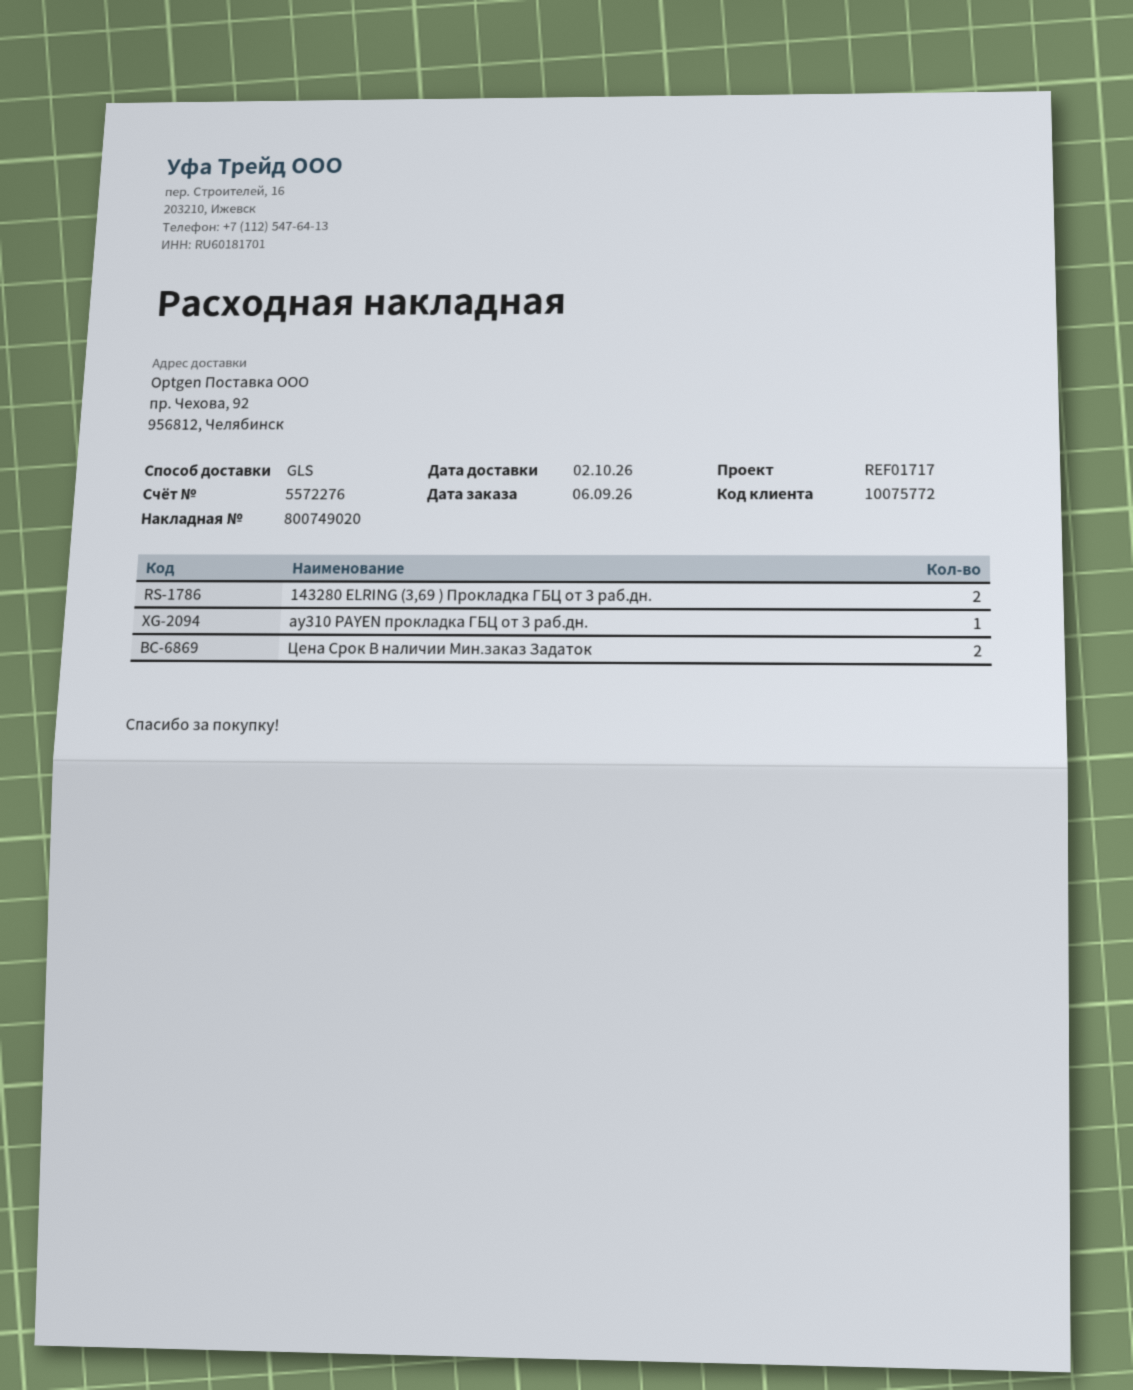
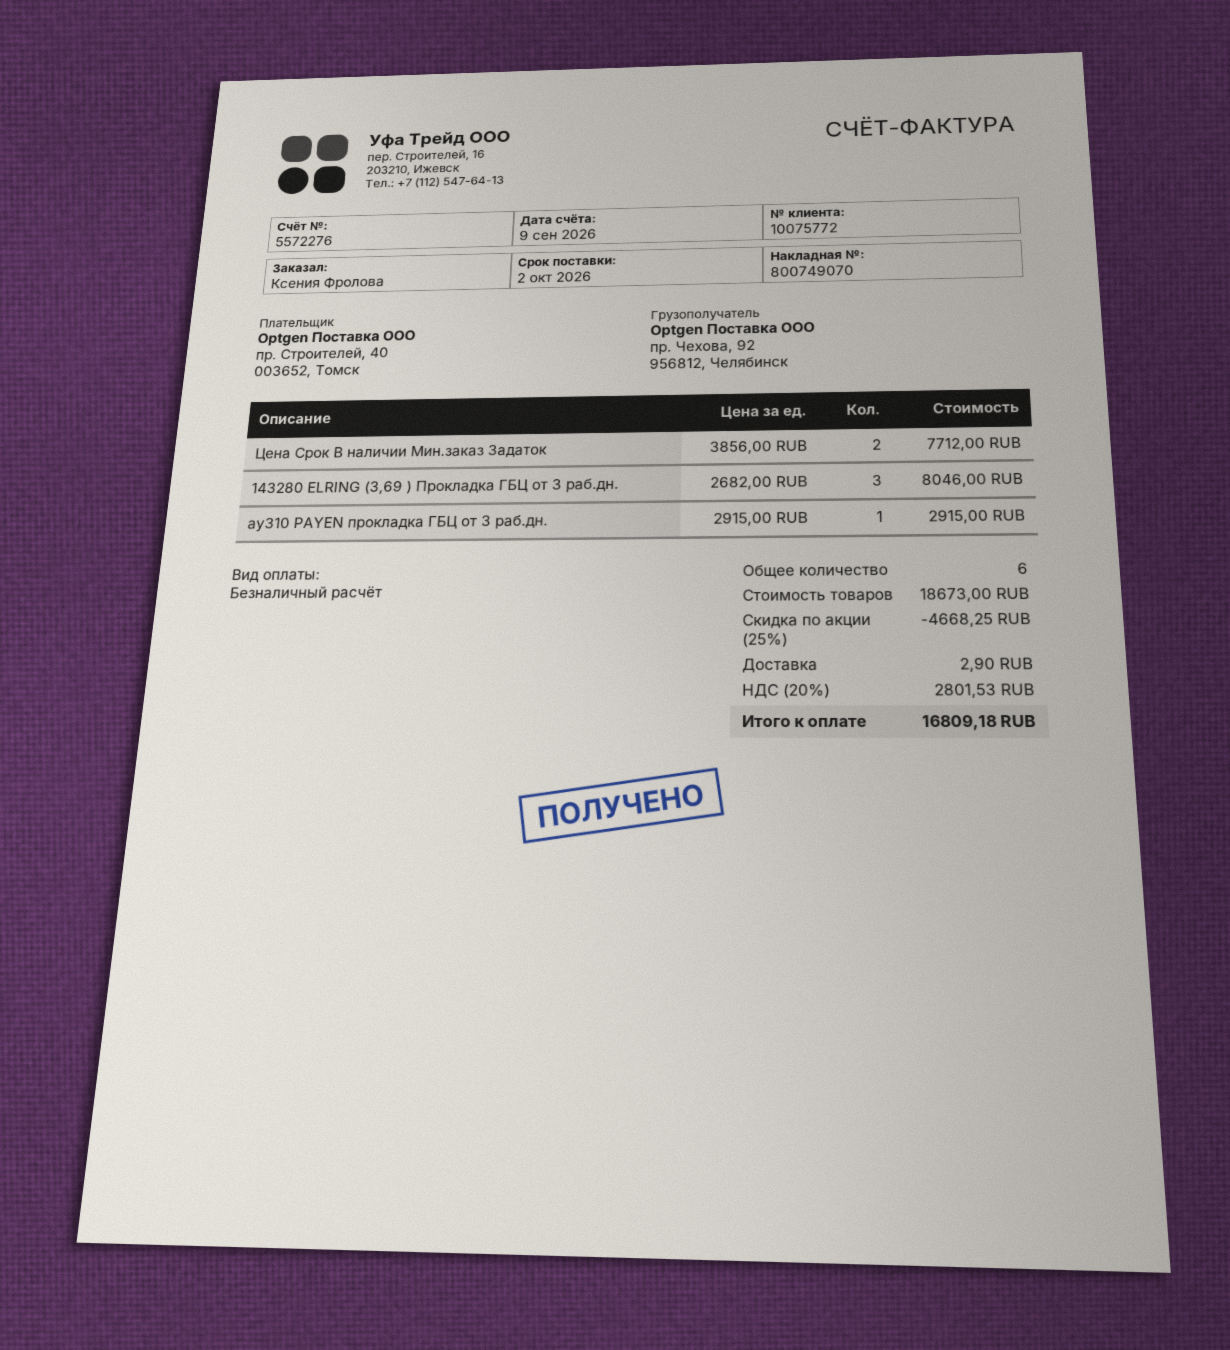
delivery note number: 800749020 -> 800749070
143280 ELRING (3,69 ) Прокладка ГБЦ от 3 раб.дн.: 2 -> 3

